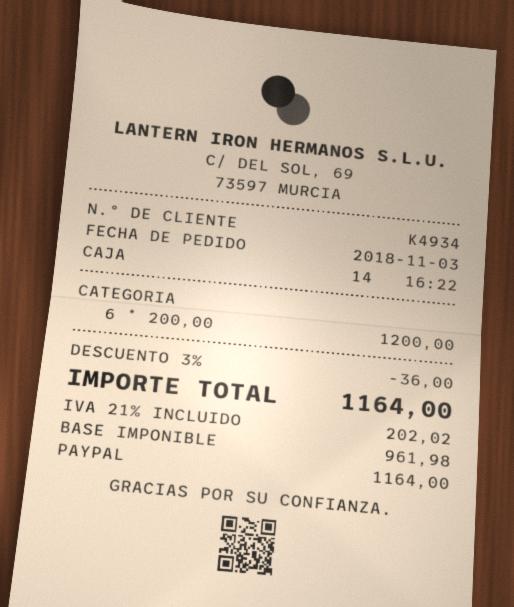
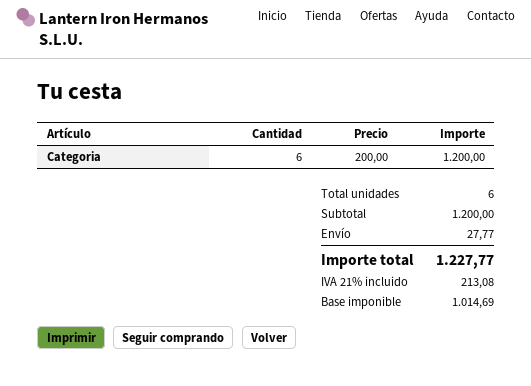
discount: 3% = 36.00 -> none
shipping: none -> 27.77
net: 961.98 -> 1014.69
tax: 21% = 202.02 -> 21% = 213.08
total: 1164.00 -> 1227.77

